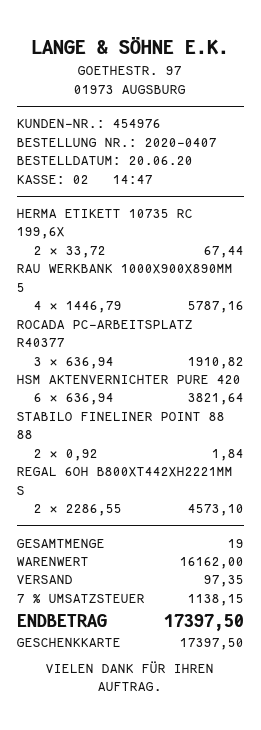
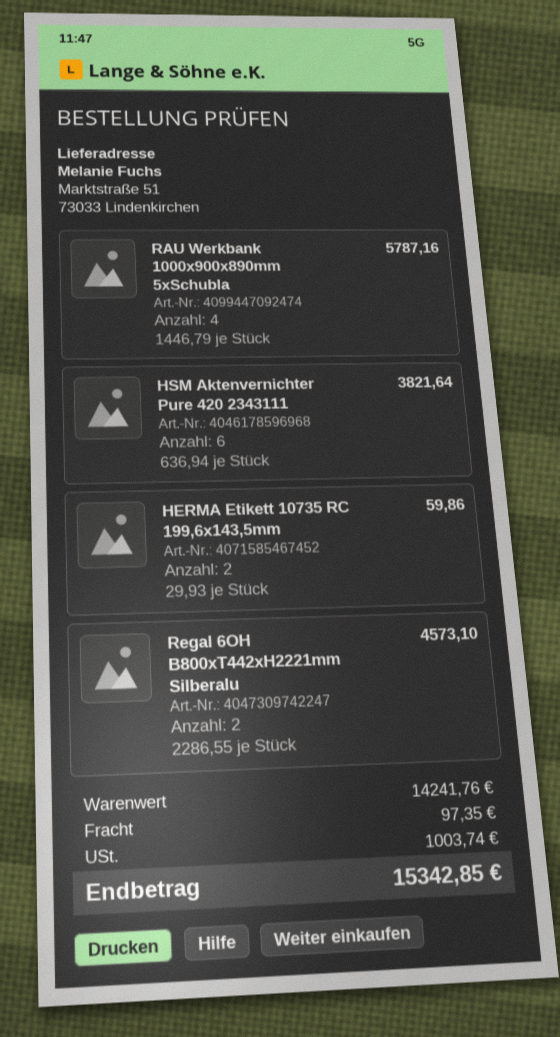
HERMA ETIKETT 10735 RC 199,6X: 2 x 33.72 = 67.44 -> 2 x 29.93 = 59.86
ROCADA PC-ARBEITSPLATZ R40377: 3 x 636.94 = 1910.82 -> none
STABILO FINELINER POINT 88 88: 2 x 0.92 = 1.84 -> none
subtotal: 16162.00 -> 14241.76
tax: 1138.15 -> 1003.74
total: 17397.50 -> 15342.85

